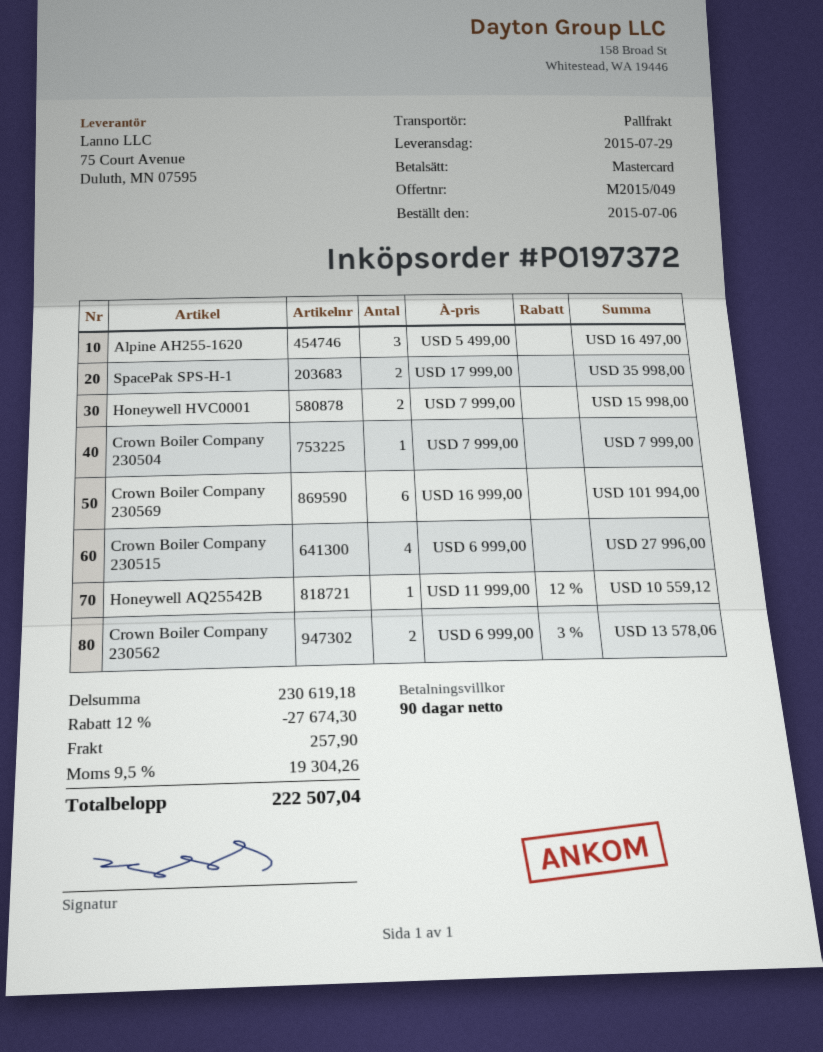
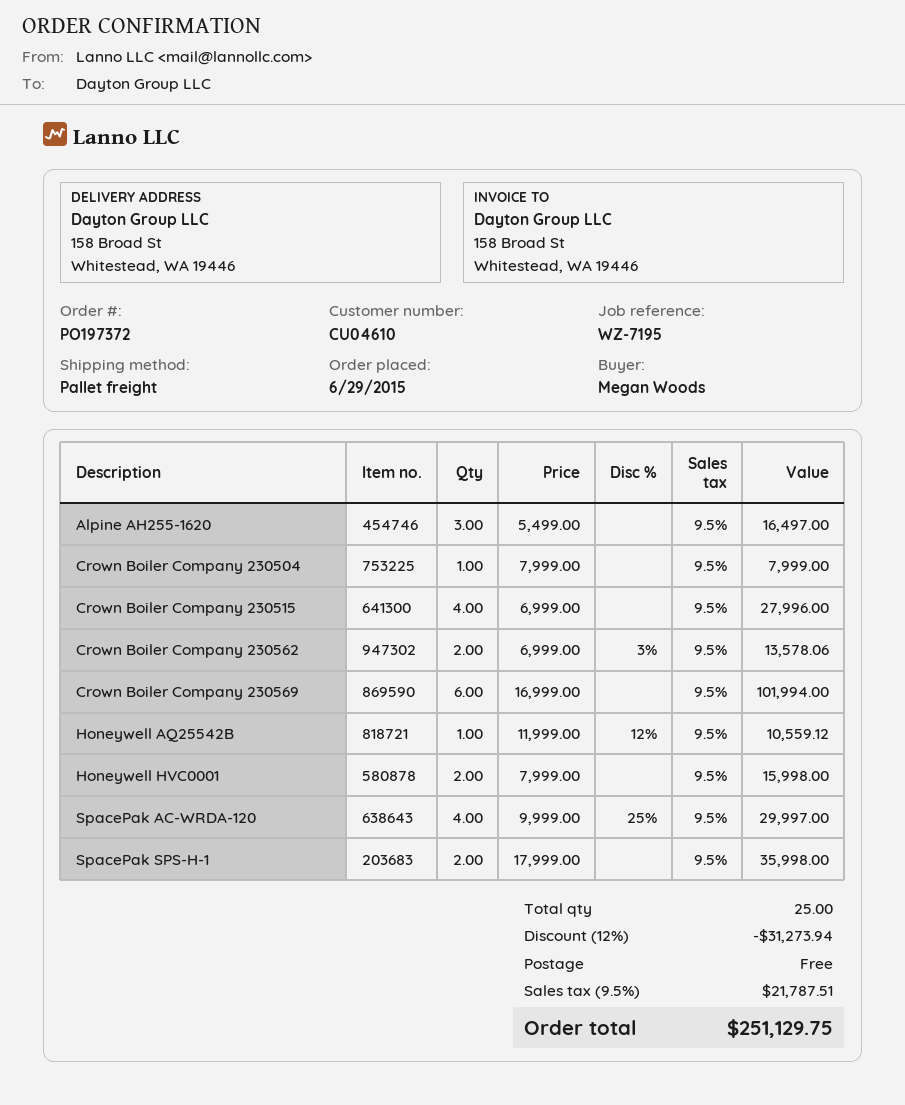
order date: 2015-07-06 -> 2015-06-29
SpacePak AC-WRDA-120: none -> 4 x 9999.00 - 25% = 29997.00
discount: 12% = 27674.30 -> 12% = 31273.94
shipping: 257.90 -> 0.00
tax: 9.5% = 19304.26 -> 9.5% = 21787.51
total: 222507.04 -> 251129.75

